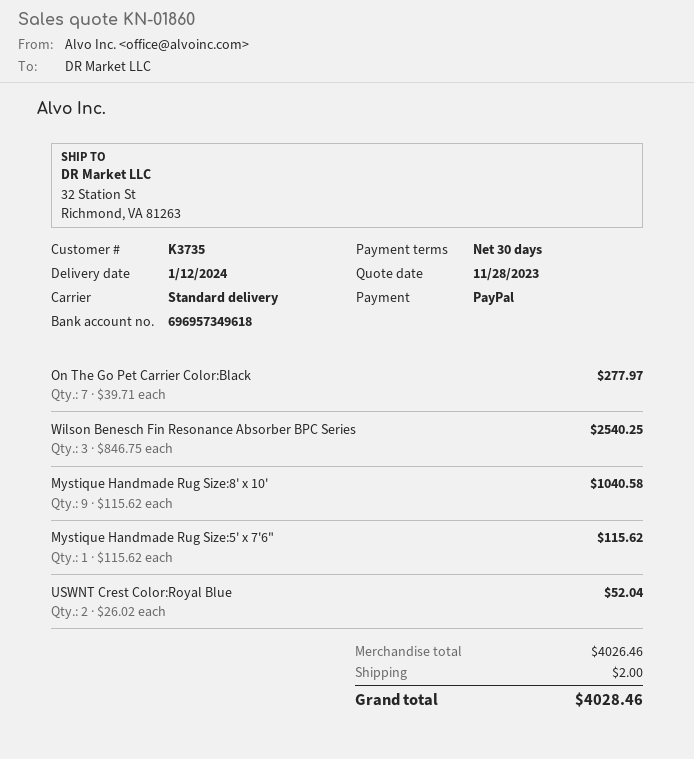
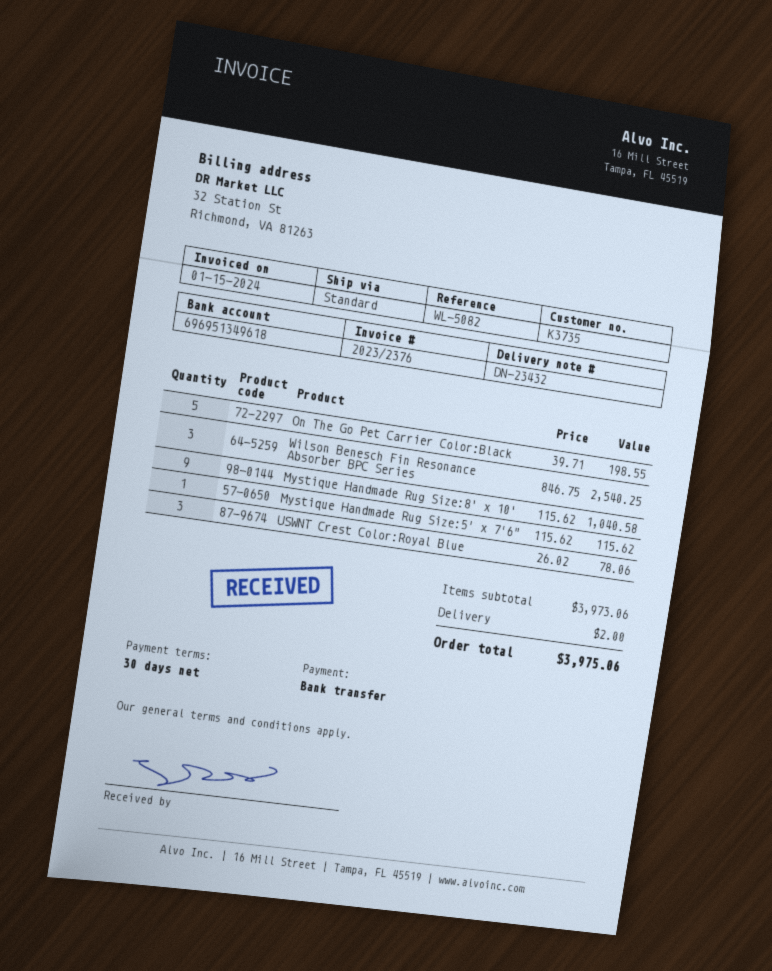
payment method: PayPal -> bank transfer
bank account: 696957349618 -> 696951349618
On The Go Pet Carrier Color:Black: 7 x 39.71 = 277.97 -> 5 x 39.71 = 198.55
USWNT Crest Color:Royal Blue: 2 x 26.02 = 52.04 -> 3 x 26.02 = 78.06
subtotal: 4026.46 -> 3973.06
total: 4028.46 -> 3975.06

